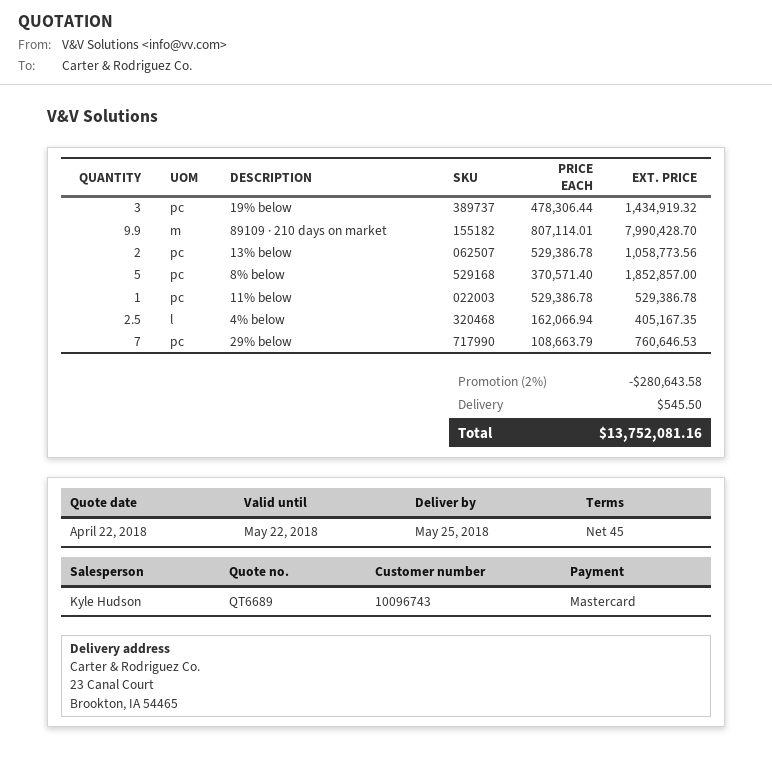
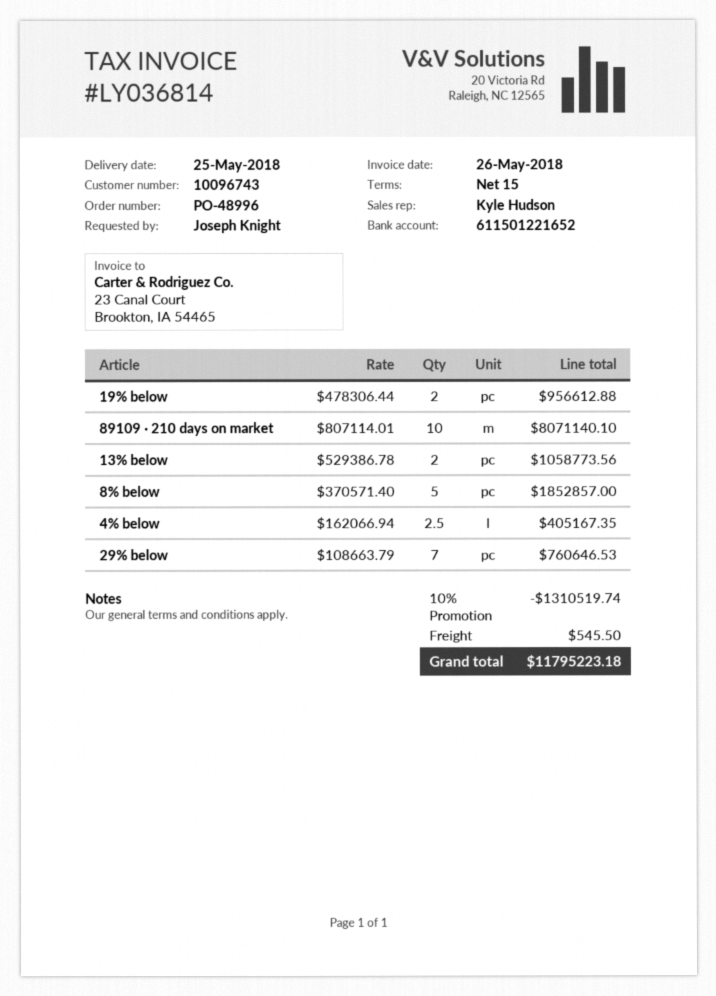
payment terms: 45 days -> 15 days
19% below: 3 x 478306.44 = 1434919.32 -> 2 x 478306.44 = 956612.88
89109 · 210 days on market: 9.9 x 807114.01 = 7990428.70 -> 10 x 807114.01 = 8071140.10
11% below: 1 x 529386.78 = 529386.78 -> none
discount: 2% = 280643.58 -> 10% = 1310519.74
total: 13752081.16 -> 11795223.18

